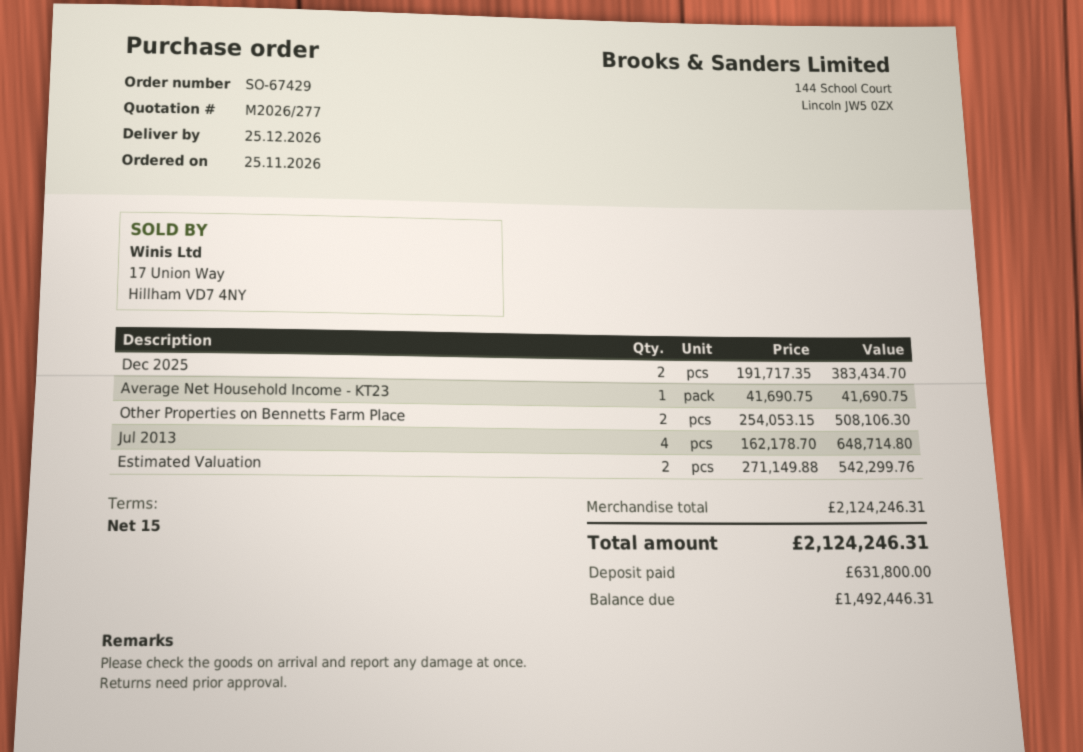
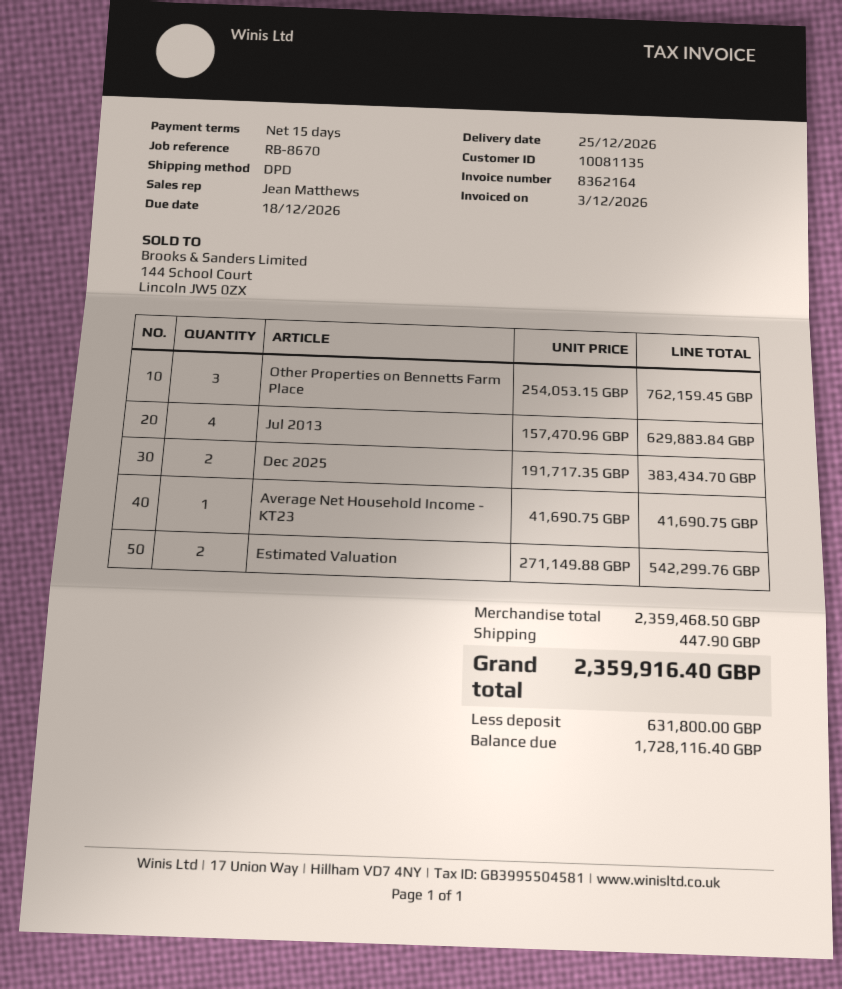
Other Properties on Bennetts Farm Place: 2 x 254053.15 = 508106.30 -> 3 x 254053.15 = 762159.45
Jul 2013: 4 x 162178.70 = 648714.80 -> 4 x 157470.96 = 629883.84
subtotal: 2124246.31 -> 2359468.50
shipping: none -> 447.90
total: 2124246.31 -> 2359916.40
balance: 1492446.31 -> 1728116.40

